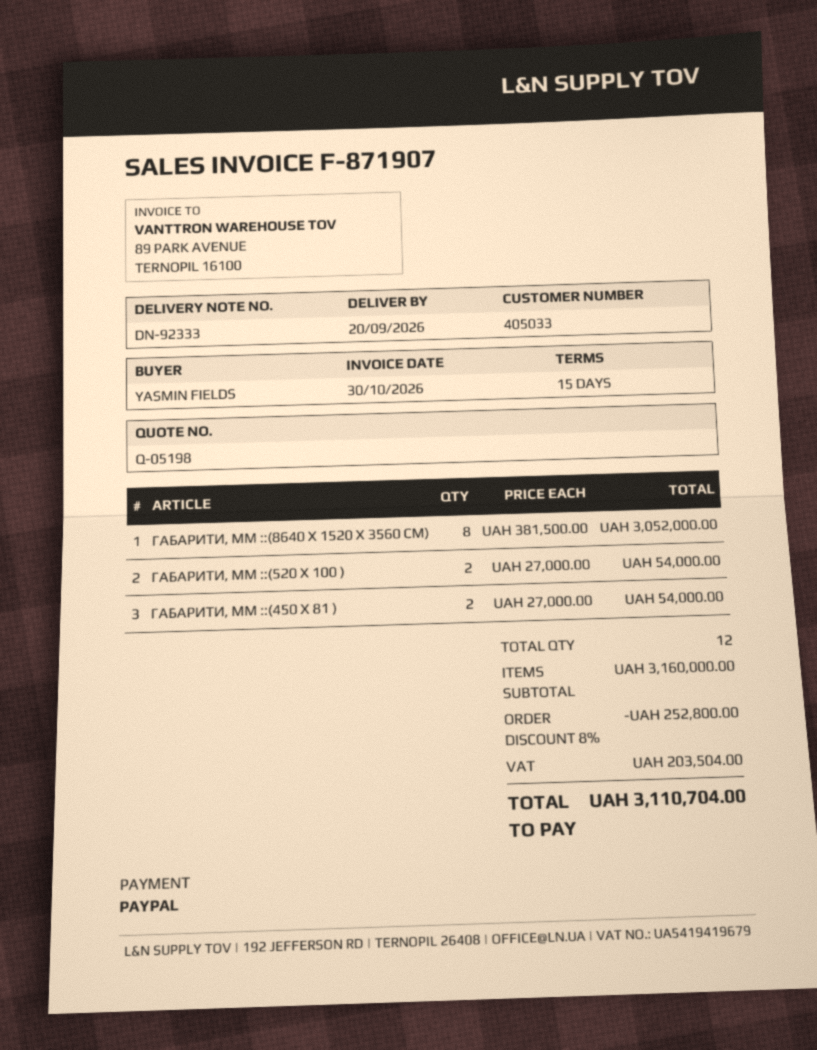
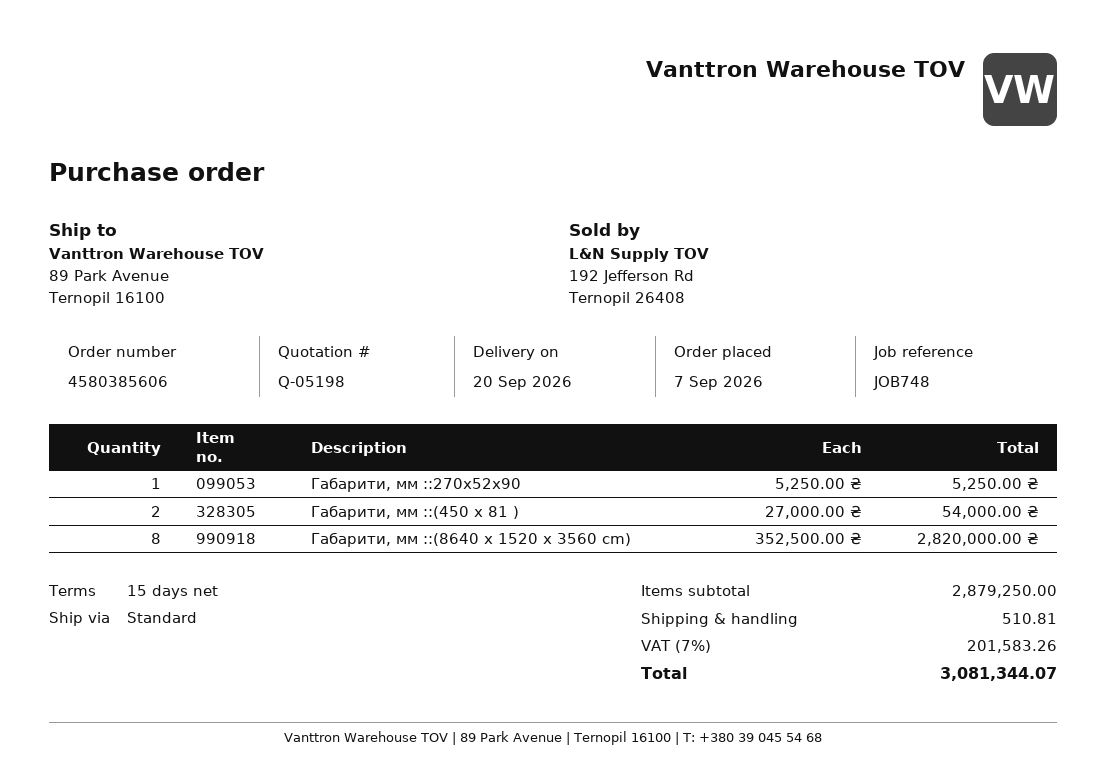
ГАБАРИТИ, ММ ::(8640 X 1520 X 3560 CM): 8 x 381500.00 = 3052000.00 -> 8 x 352500.00 = 2820000.00
ГАБАРИТИ, ММ ::(520 X 100 ): 2 x 27000.00 = 54000.00 -> none
Габарити, мм ::270x52x90: none -> 1 x 5250.00 = 5250.00
subtotal: 3160000.00 -> 2879250.00
discount: 8% = 252800.00 -> none
shipping: none -> 510.81
tax: 203504.00 -> 201583.26
total: 3110704.00 -> 3081344.07

